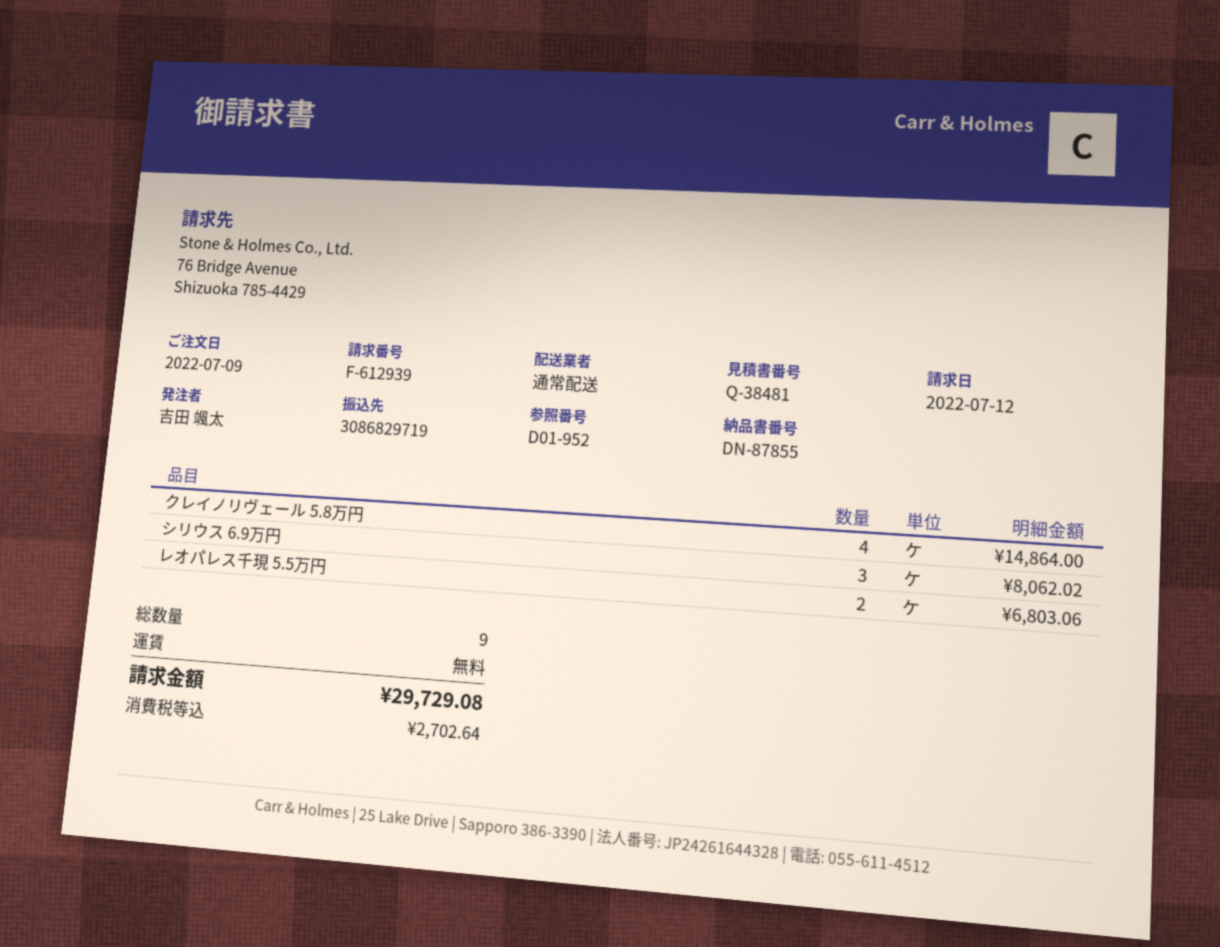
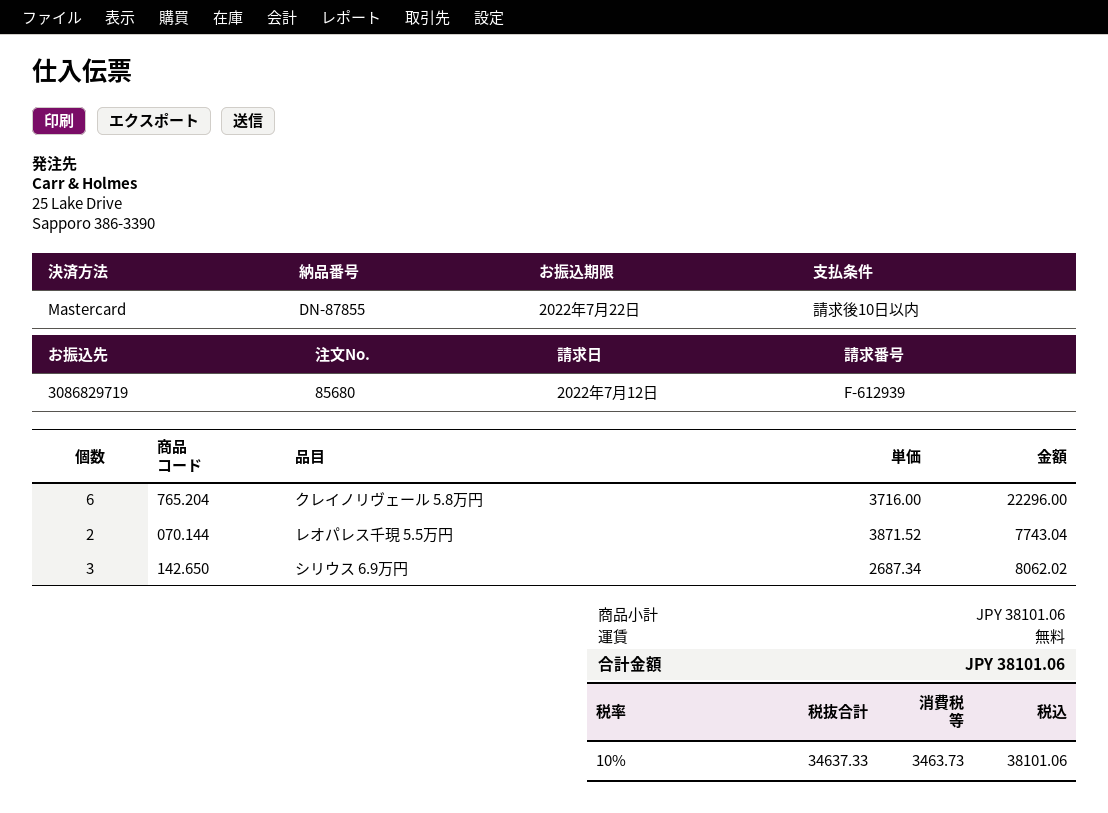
クレイノリヴェール 5.8万円: 4 for 14864.00 -> 6 for 22296.00
レオパレス千現 5.5万円: 2 for 6803.06 -> 2 for 7743.04
tax: 2702.64 -> 3463.73
total: 29729.08 -> 38101.06

